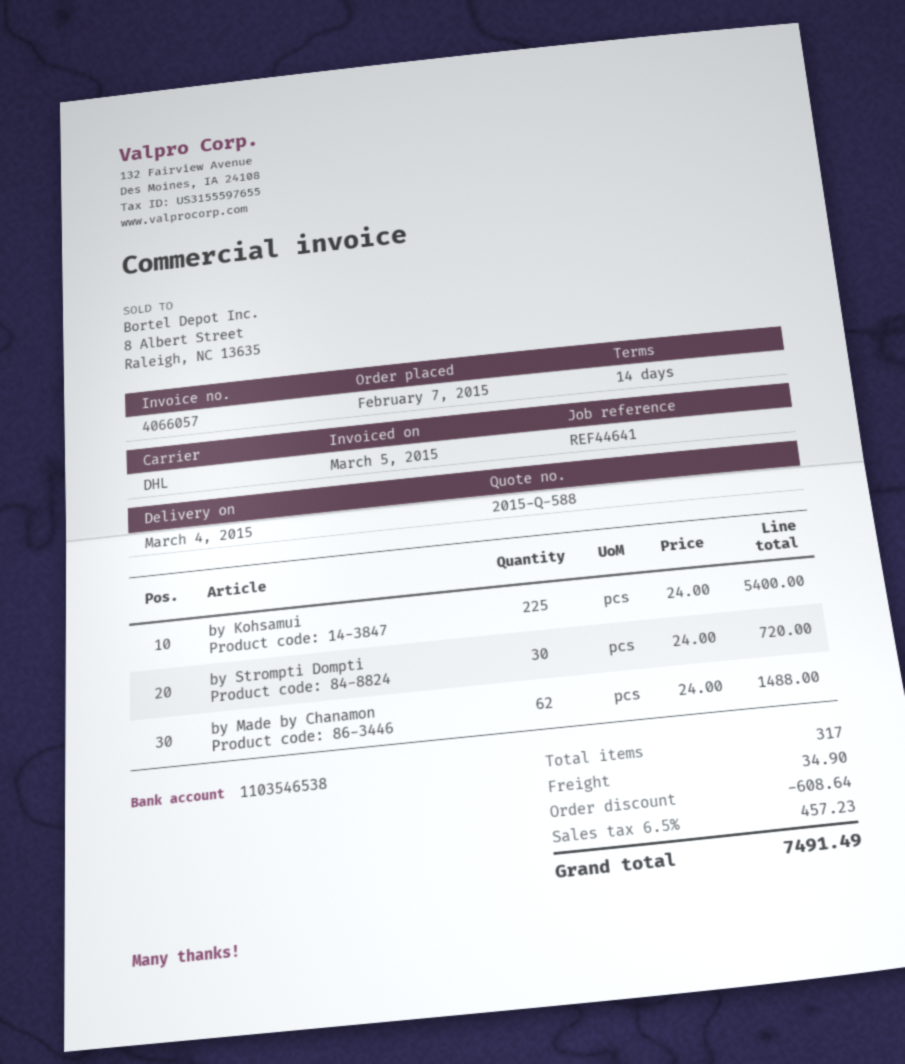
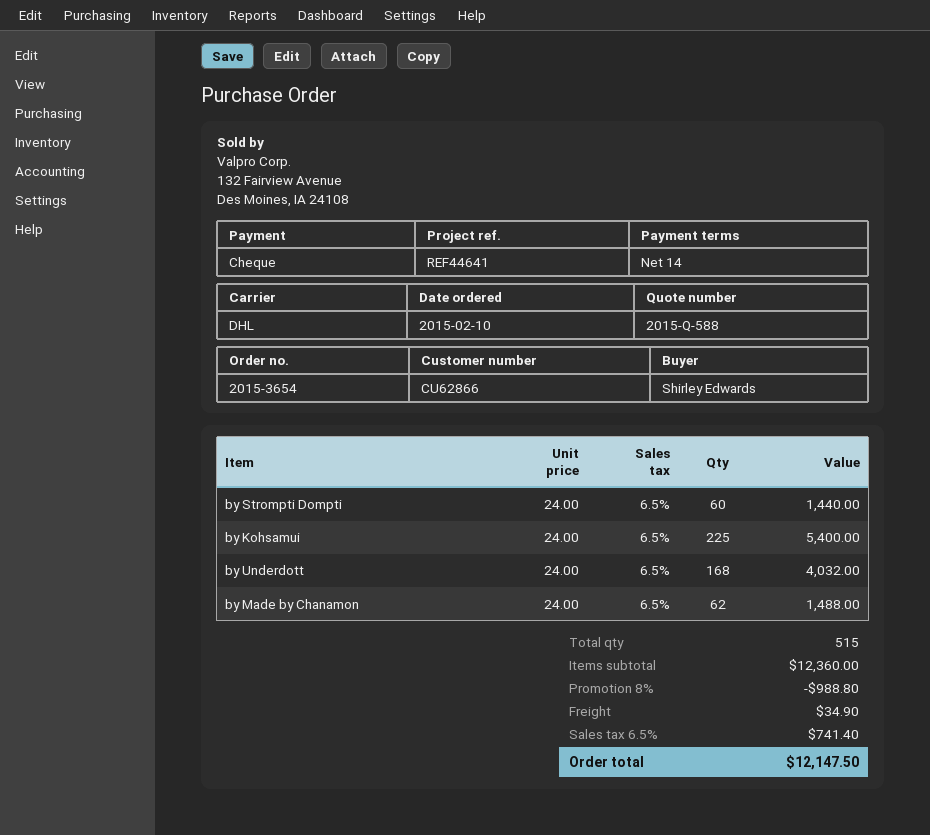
order date: 2015-02-07 -> 2015-02-10
by Strompti Dompti: 30 x 24.00 = 720.00 -> 60 x 24.00 = 1440.00
by Underdott: none -> 168 x 24.00 = 4032.00
total quantity: 317 -> 515
discount: 608.64 -> 988.80
tax: 6.5% = 457.23 -> 6.5% = 741.40
total: 7491.49 -> 12147.50

